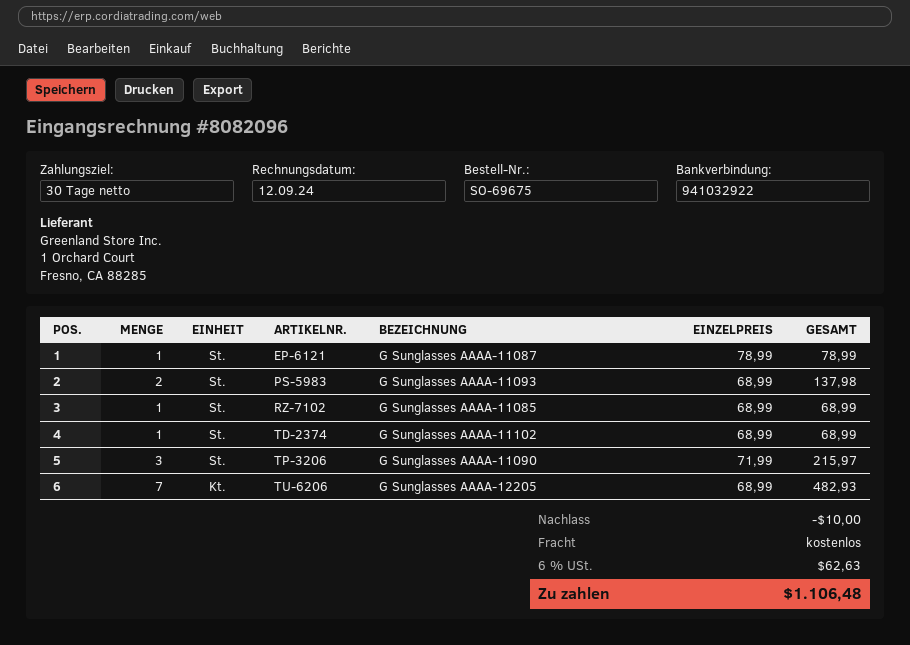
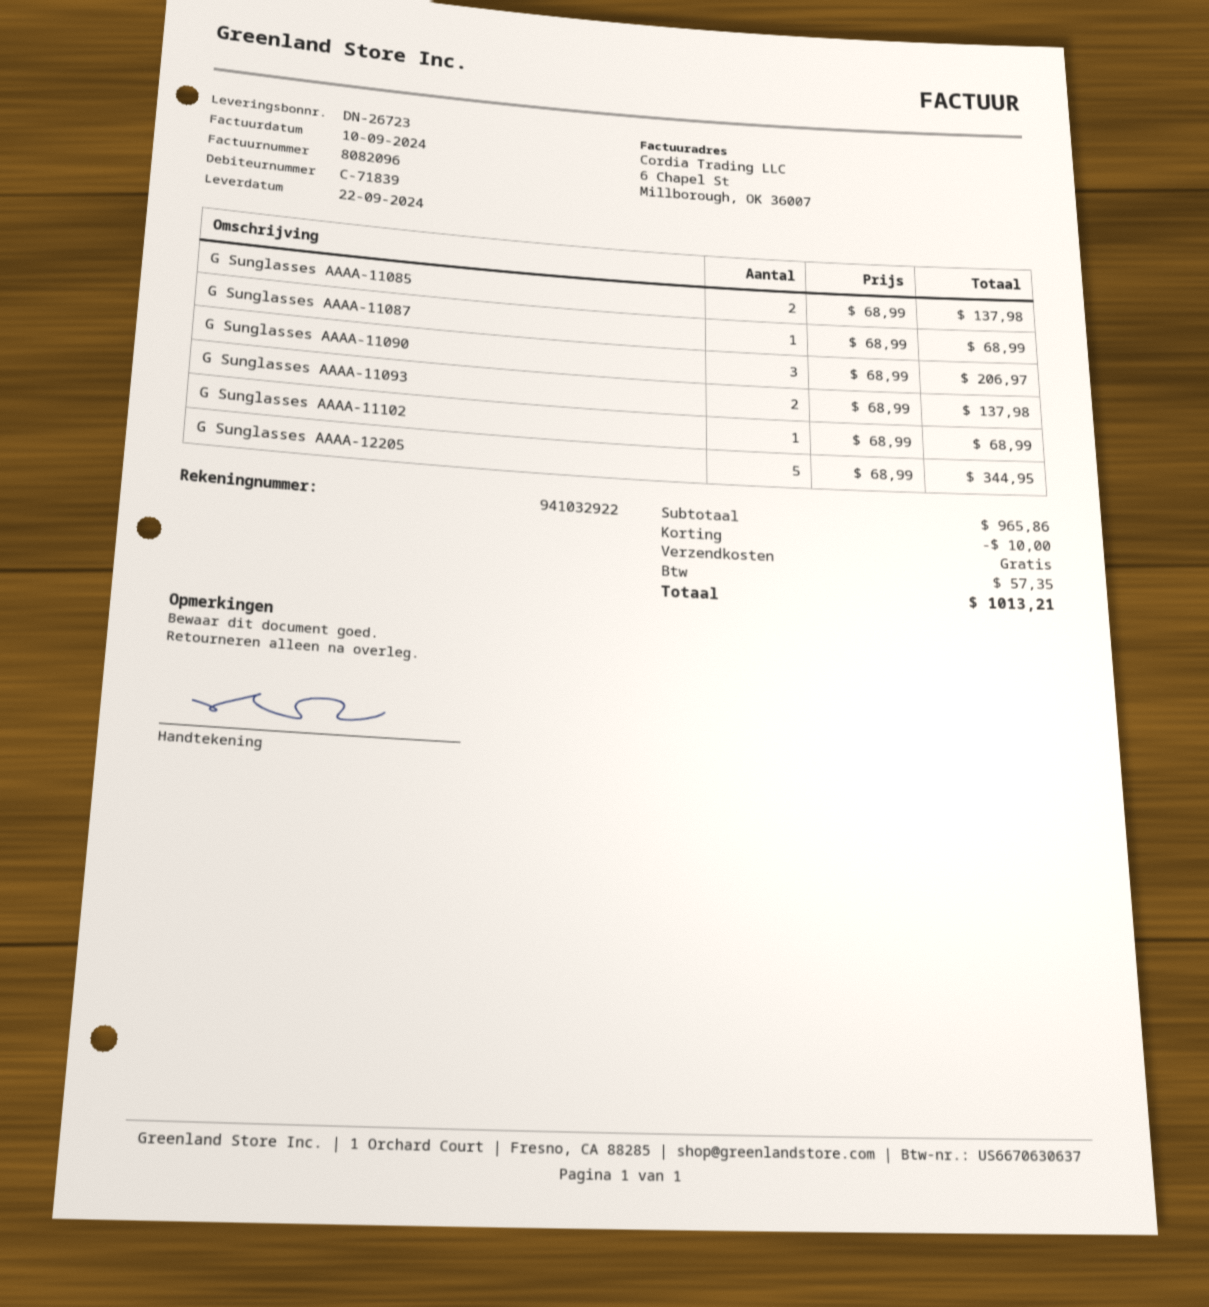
invoice date: 2024-09-12 -> 2024-09-10
G Sunglasses AAAA-11087: 1 x 78.99 = 78.99 -> 1 x 68.99 = 68.99
G Sunglasses AAAA-11085: 1 x 68.99 = 68.99 -> 2 x 68.99 = 137.98
G Sunglasses AAAA-11090: 3 x 71.99 = 215.97 -> 3 x 68.99 = 206.97
G Sunglasses AAAA-12205: 7 x 68.99 = 482.93 -> 5 x 68.99 = 344.95
tax: 62.63 -> 57.35
total: 1106.48 -> 1013.21

